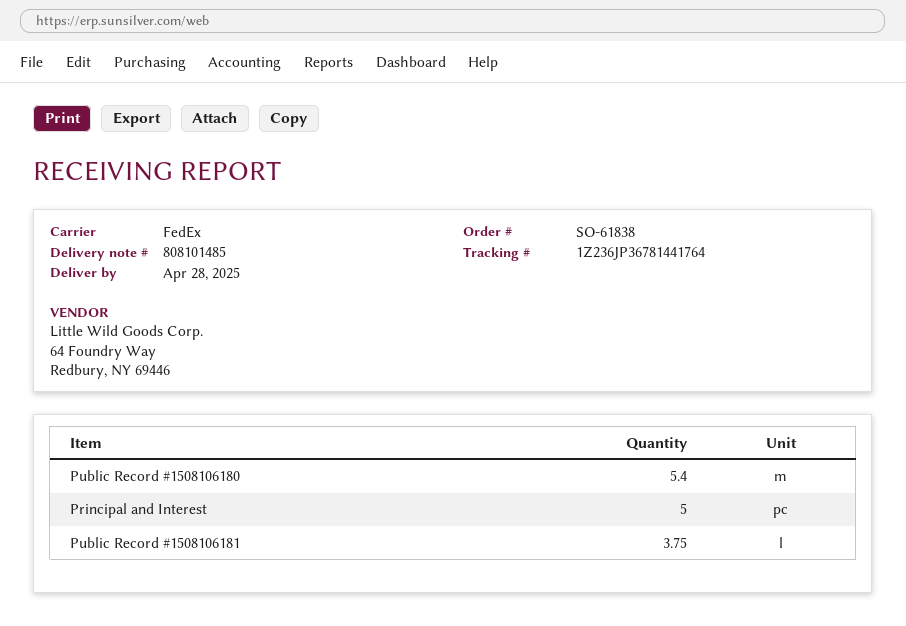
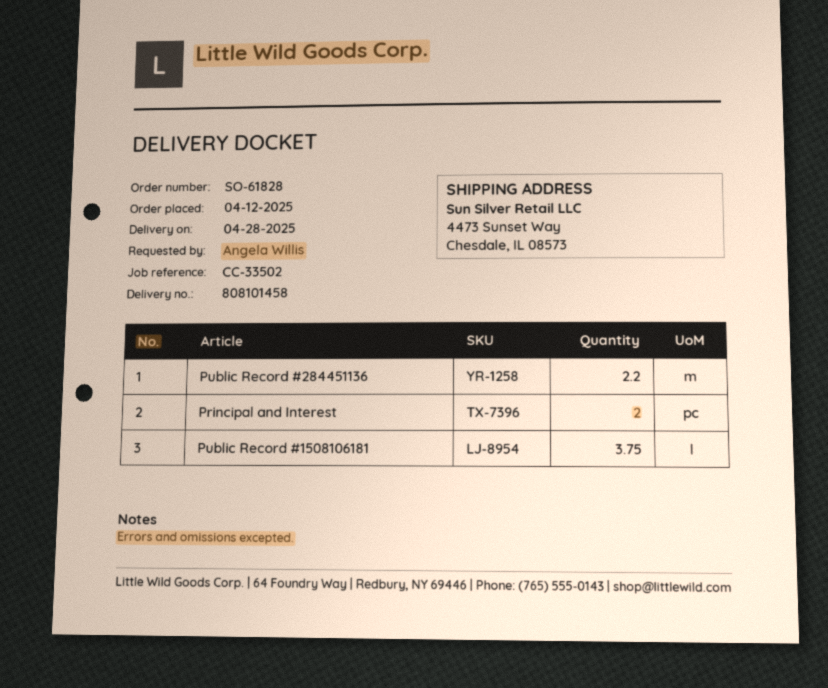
order number: SO-61838 -> SO-61828
delivery note number: 808101485 -> 808101458
Public Record #1508106180: 5.4 -> none
Principal and Interest: 5 -> 2
Public Record #284451136: none -> 2.2

